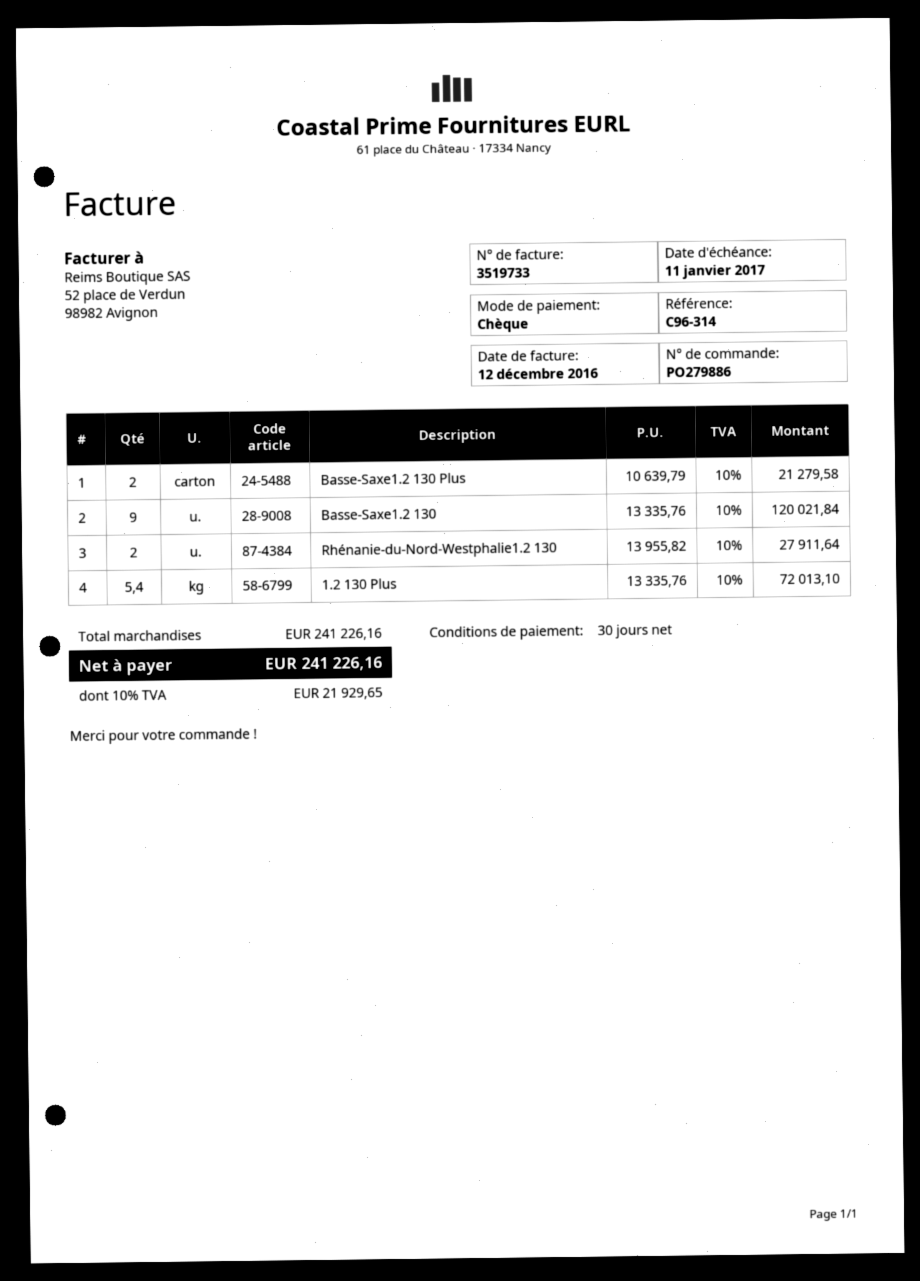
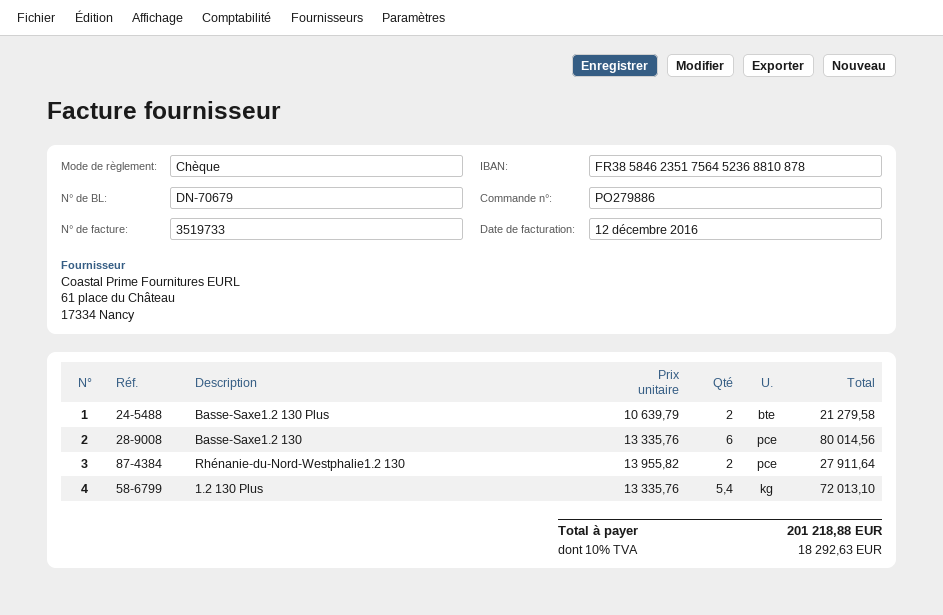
Basse-Saxe1.2 130: 9 x 13335.76 = 120021.84 -> 6 x 13335.76 = 80014.56
tax: 10% = 21929.65 -> 10% = 18292.63
total: 241226.16 -> 201218.88

